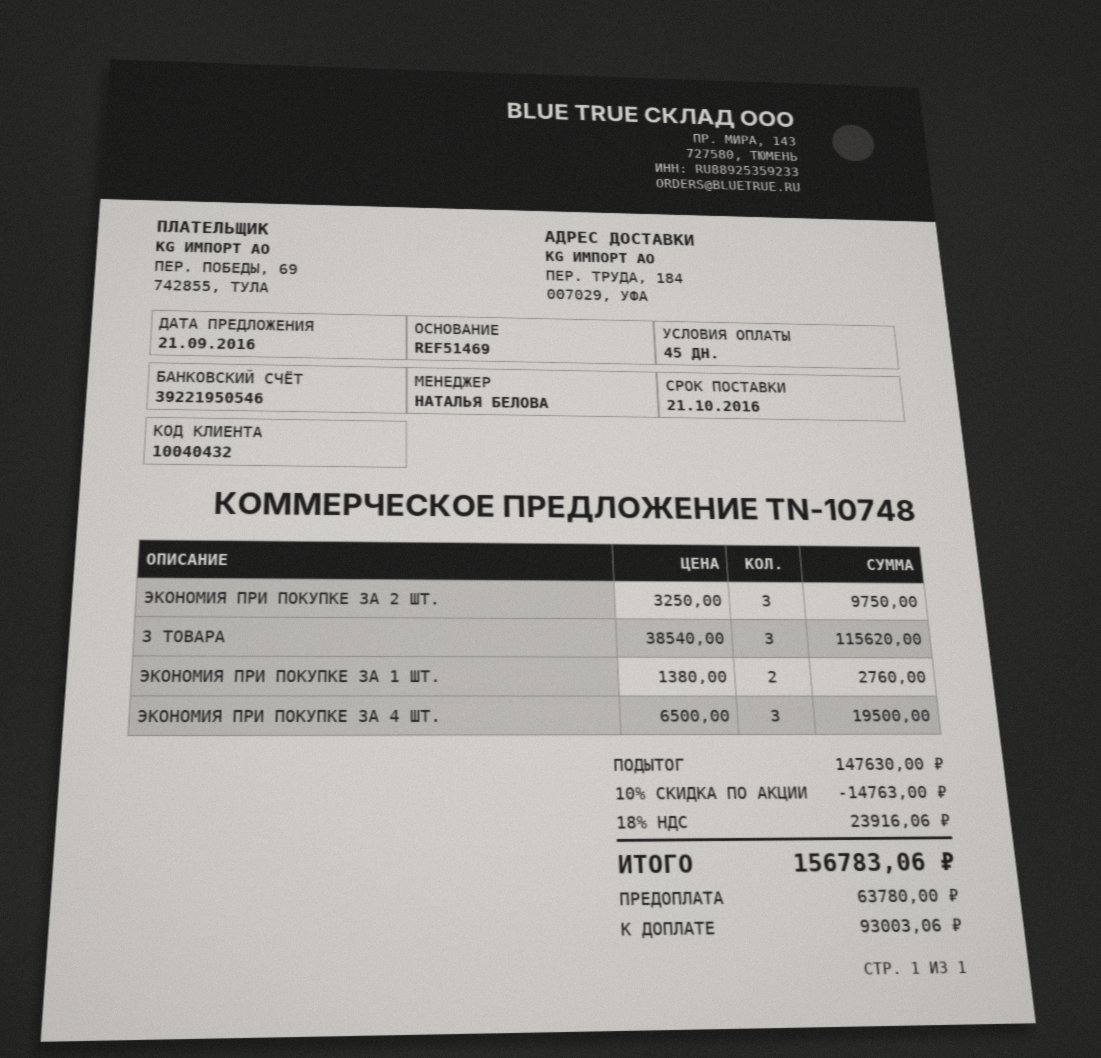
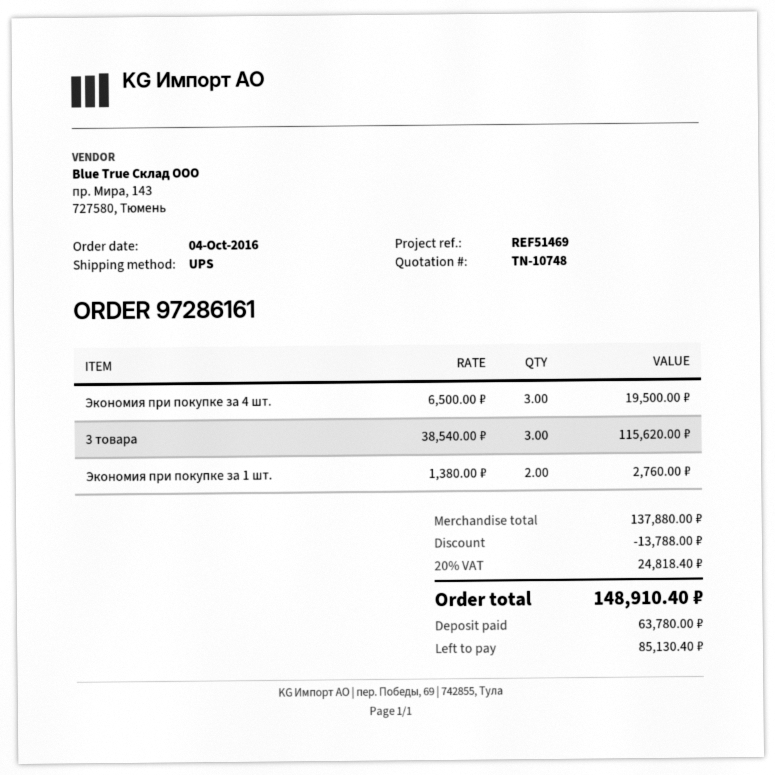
ЭКОНОМИЯ ПРИ ПОКУПКЕ ЗА 2 ШТ.: 3 x 3250.00 = 9750.00 -> none
subtotal: 147630.00 -> 137880.00
discount: 14763.00 -> 13788.00
tax: 18% = 23916.06 -> 20% = 24818.40
total: 156783.06 -> 148910.40
balance: 93003.06 -> 85130.40

